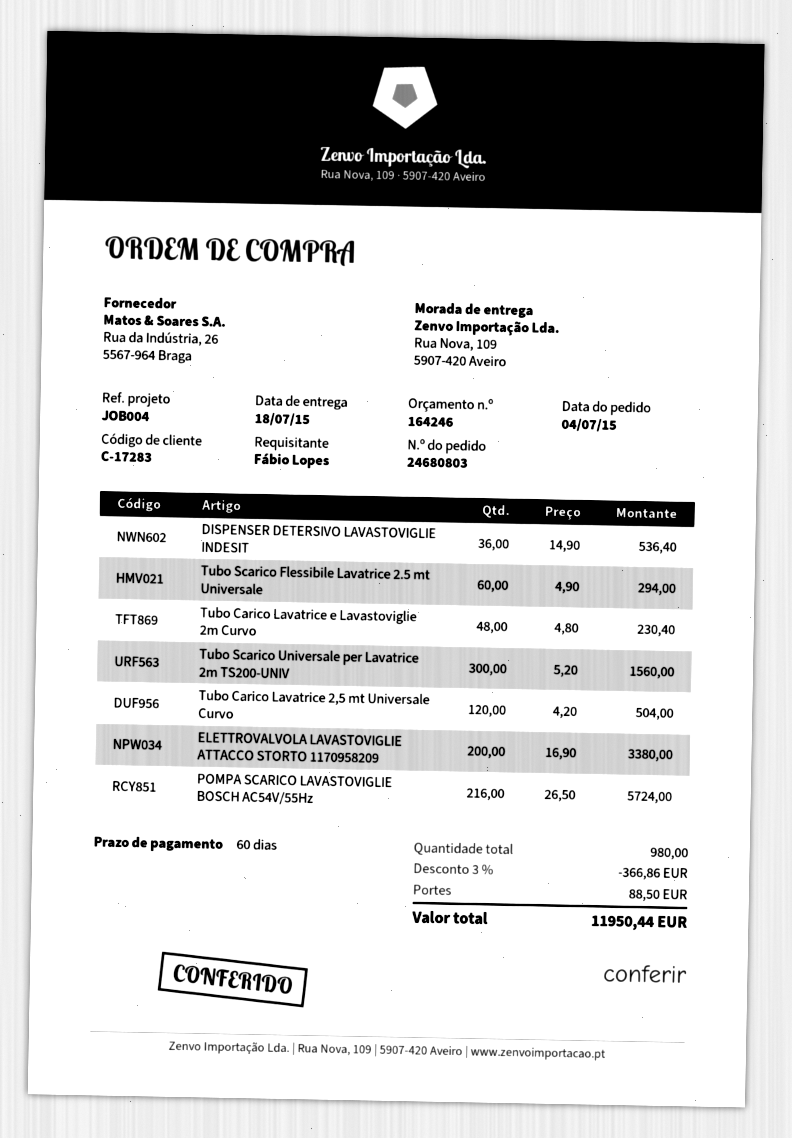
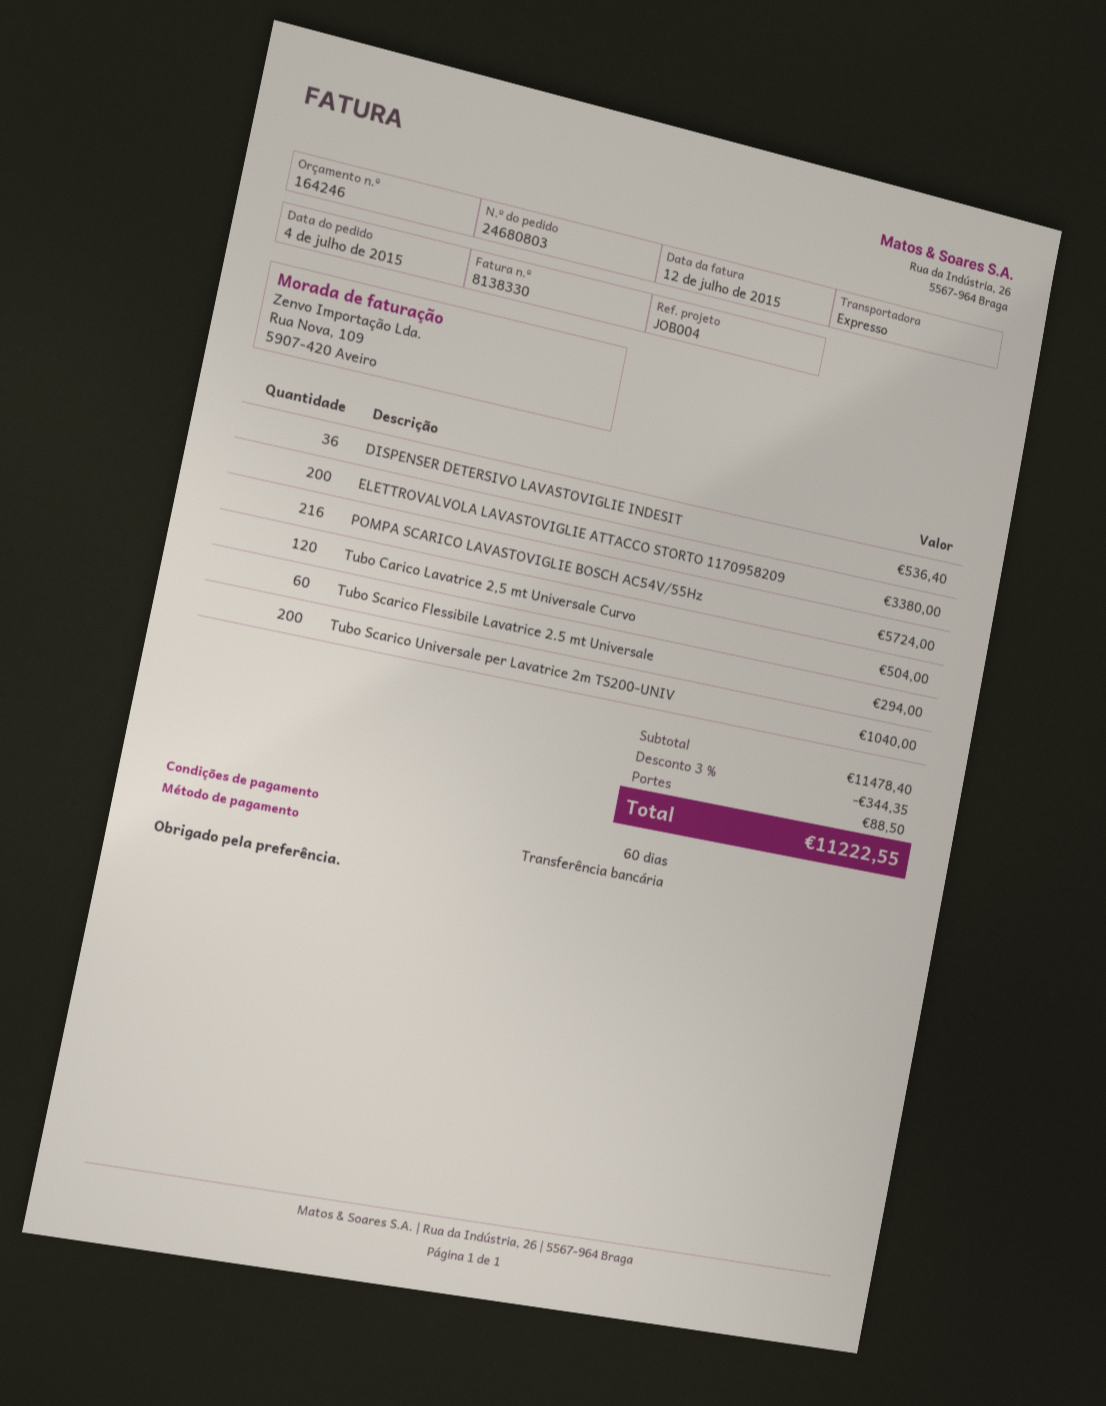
Tubo Carico Lavatrice e Lavastoviglie 2m Curvo: 48 for 230.40 -> none
Tubo Scarico Universale per Lavatrice 2m TS200-UNIV: 300 for 1560.00 -> 200 for 1040.00
discount: 3% = 366.86 -> 3% = 344.35
total: 11950.44 -> 11222.55

